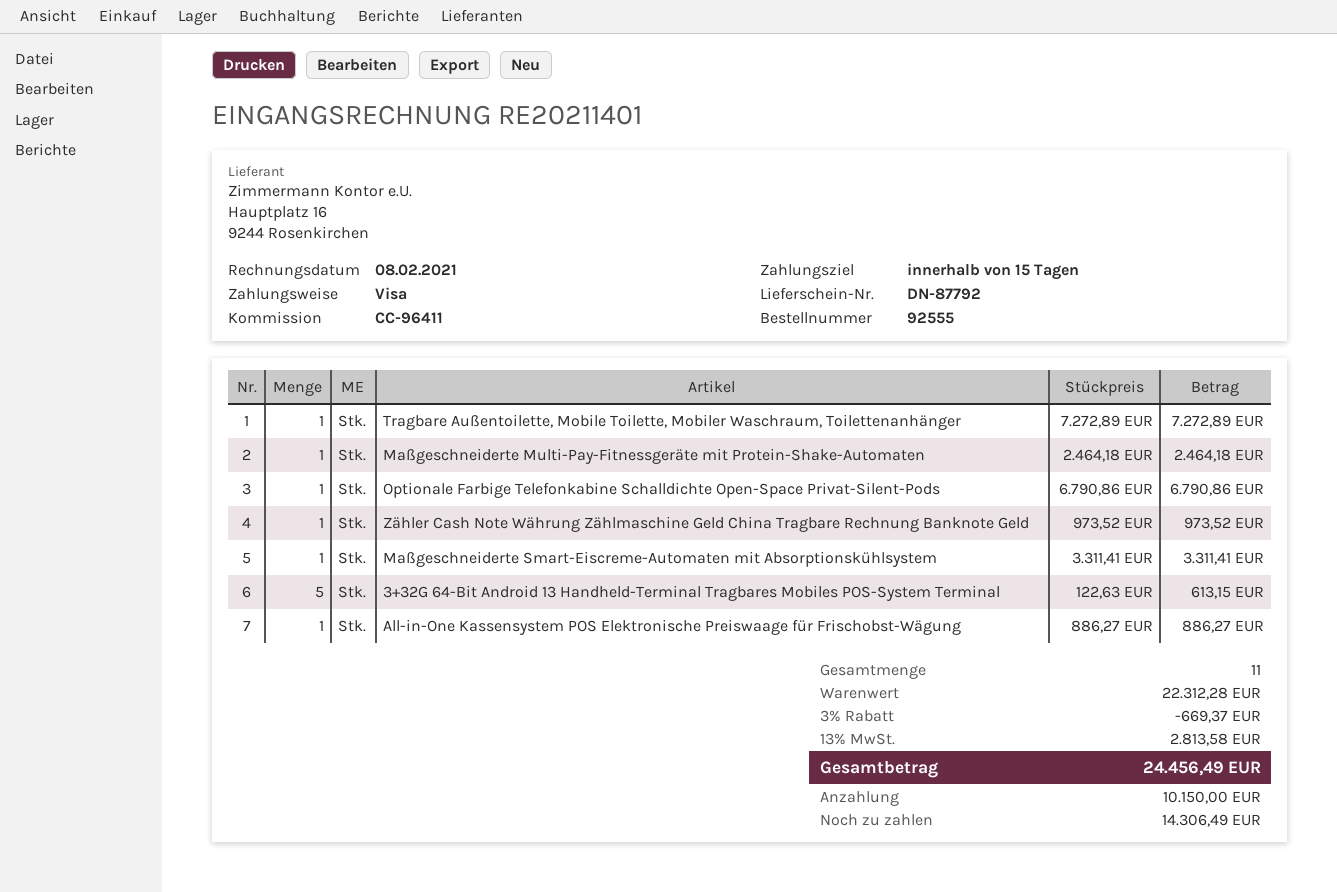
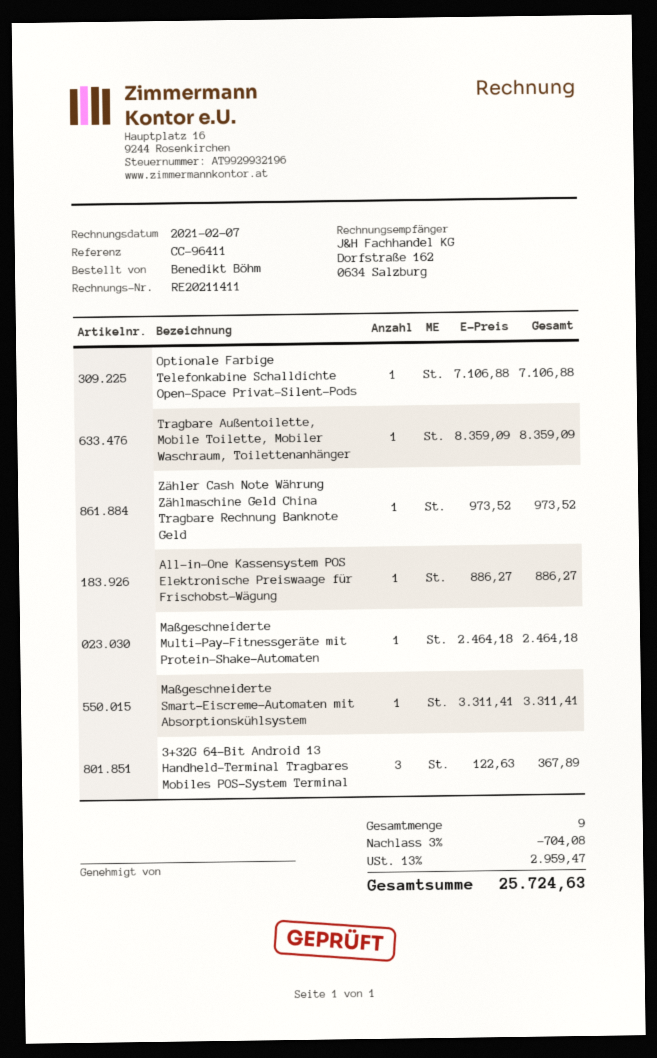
invoice number: RE20211401 -> RE20211411
invoice date: 2021-02-08 -> 2021-02-07
Tragbare Außentoilette, Mobile Toilette, Mobiler Waschraum, Toilettenanhänger: 1 x 7272.89 = 7272.89 -> 1 x 8359.09 = 8359.09
Optionale Farbige Telefonkabine Schalldichte Open-Space Privat-Silent-Pods: 1 x 6790.86 = 6790.86 -> 1 x 7106.88 = 7106.88
3+32G 64-Bit Android 13 Handheld-Terminal Tragbares Mobiles POS-System Terminal: 5 x 122.63 = 613.15 -> 3 x 122.63 = 367.89
total quantity: 11 -> 9
discount: 3% = 669.37 -> 3% = 704.08
tax: 13% = 2813.58 -> 13% = 2959.47
total: 24456.49 -> 25724.63

